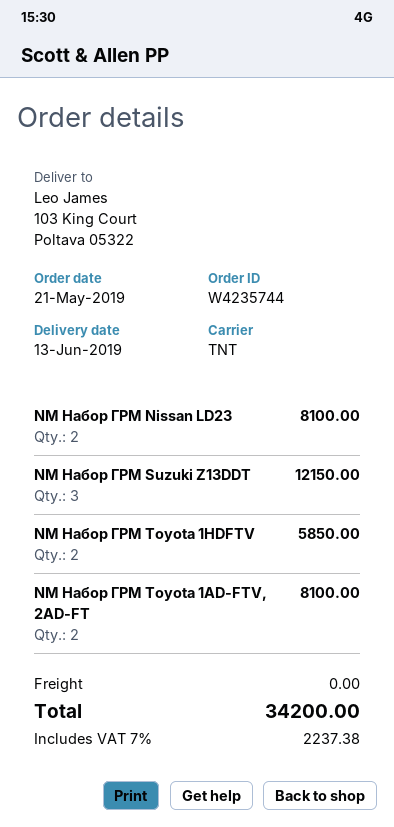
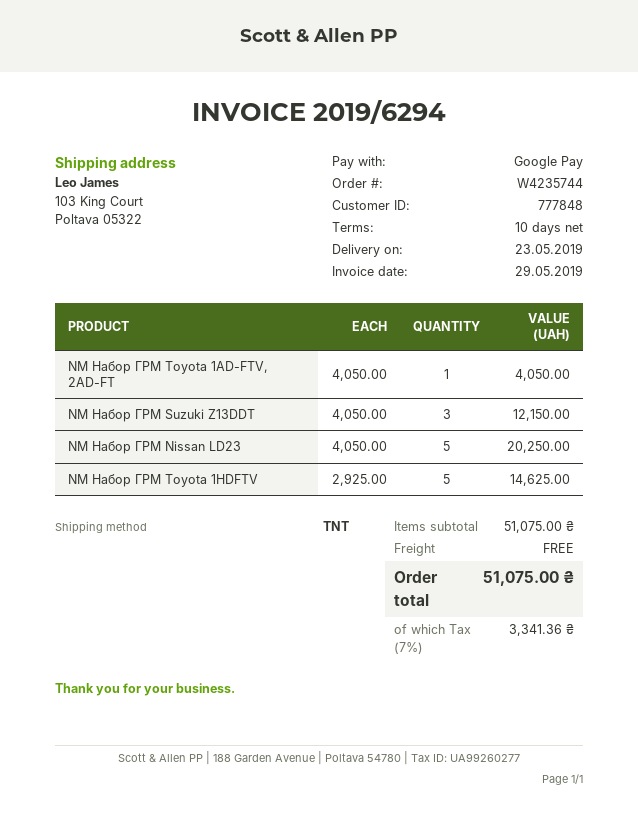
delivery date: 2019-06-13 -> 2019-05-23
NM Набор ГРМ Nissan LD23: 2 for 8100.00 -> 5 for 20250.00
NM Набор ГРМ Toyota 1HDFTV: 2 for 5850.00 -> 5 for 14625.00
NM Набор ГРМ Toyota 1AD-FTV, 2AD-FT: 2 for 8100.00 -> 1 for 4050.00
tax: 7% = 2237.38 -> 7% = 3341.36
total: 34200.00 -> 51075.00

